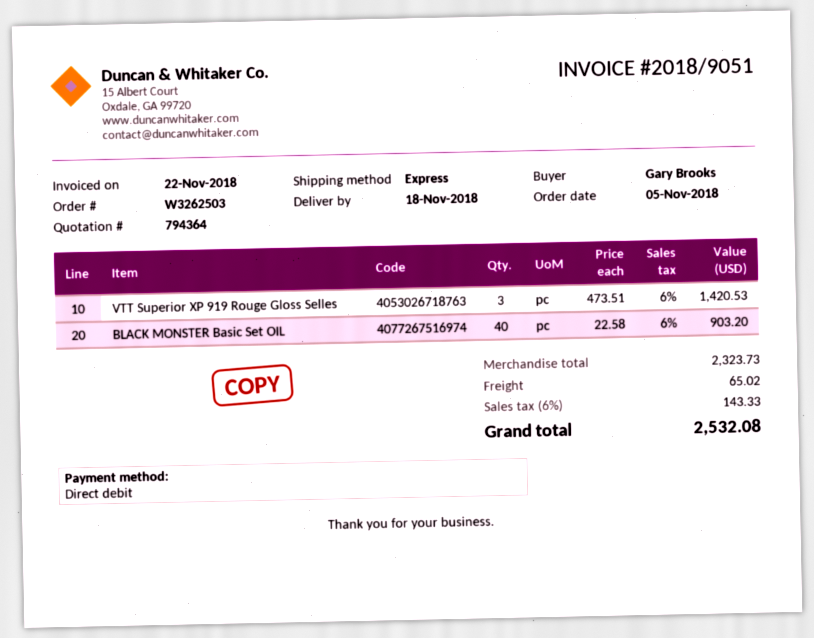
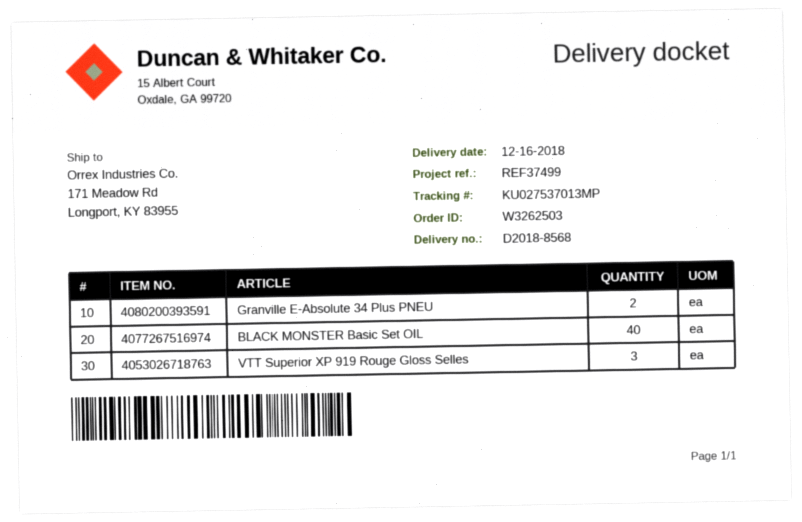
delivery date: 2018-11-18 -> 2018-12-16
Granville E-Absolute 34 Plus PNEU: none -> 2

